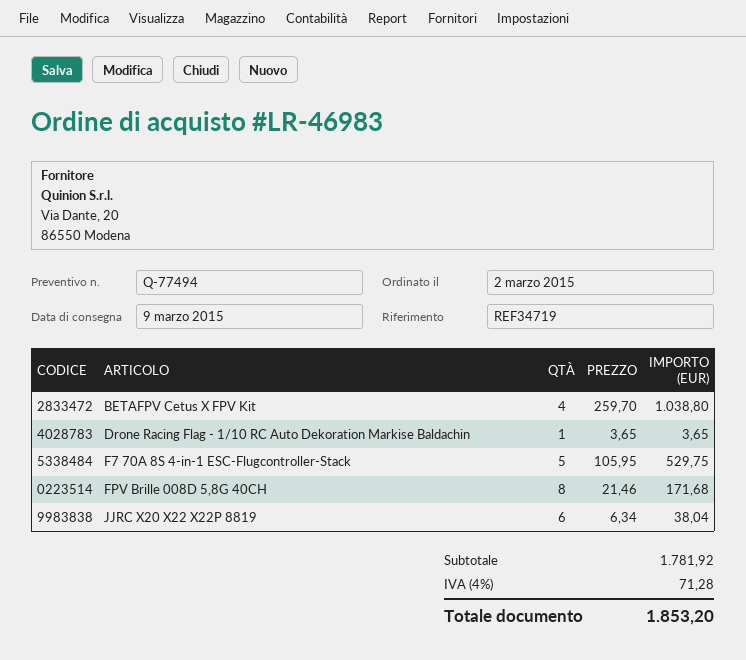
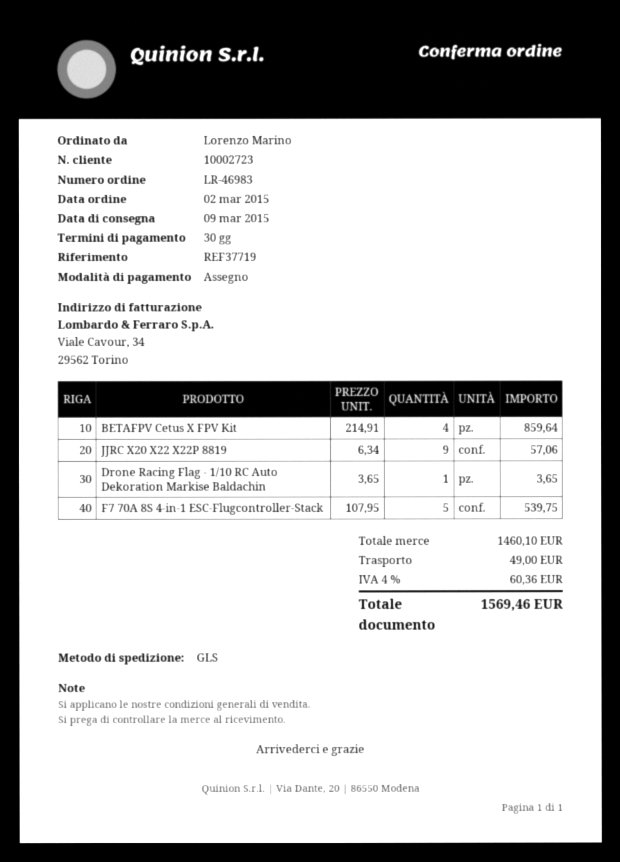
reference: REF34719 -> REF37719
BETAFPV Cetus X FPV Kit: 4 x 259.70 = 1038.80 -> 4 x 214.91 = 859.64
F7 70A 8S 4-in-1 ESC-Flugcontroller-Stack: 5 x 105.95 = 529.75 -> 5 x 107.95 = 539.75
FPV Brille 008D 5,8G 40CH: 8 x 21.46 = 171.68 -> none
JJRC X20 X22 X22P 8819: 6 x 6.34 = 38.04 -> 9 x 6.34 = 57.06
subtotal: 1781.92 -> 1460.10
shipping: none -> 49.00
tax: 4% = 71.28 -> 4% = 60.36
total: 1853.20 -> 1569.46

